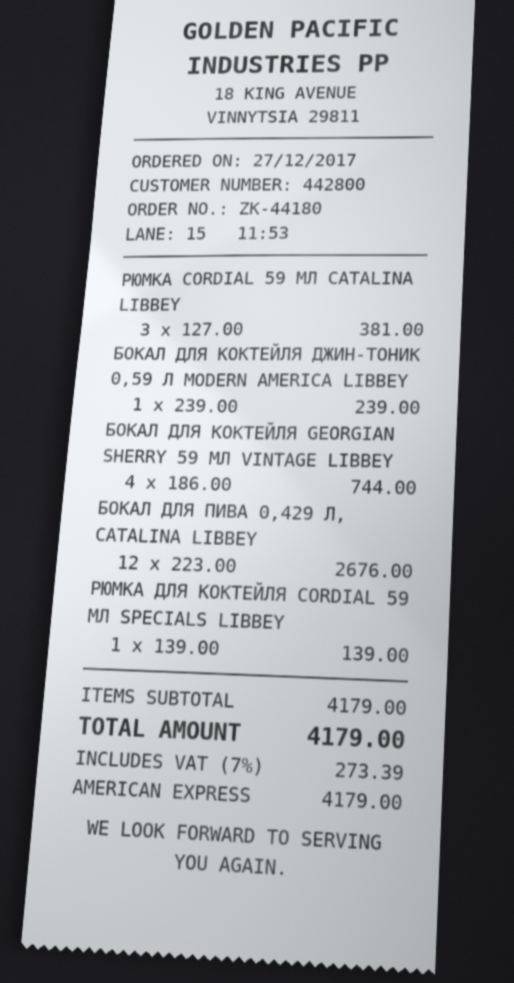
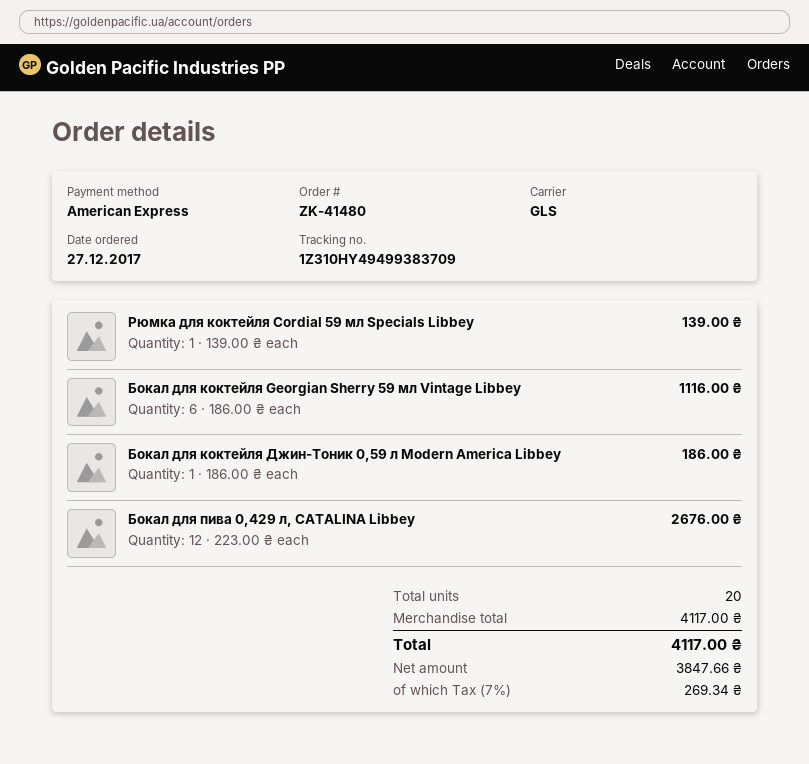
order number: ZK-44180 -> ZK-41480
РЮМКА CORDIAL 59 МЛ CATALINA LIBBEY: 3 x 127.00 = 381.00 -> none
БОКАЛ ДЛЯ КОКТЕЙЛЯ ДЖИН-ТОНИК 0,59 Л MODERN AMERICA LIBBEY: 1 x 239.00 = 239.00 -> 1 x 186.00 = 186.00
БОКАЛ ДЛЯ КОКТЕЙЛЯ GEORGIAN SHERRY 59 МЛ VINTAGE LIBBEY: 4 x 186.00 = 744.00 -> 6 x 186.00 = 1116.00
subtotal: 4179.00 -> 4117.00
tax: 7% = 273.39 -> 7% = 269.34
total: 4179.00 -> 4117.00

